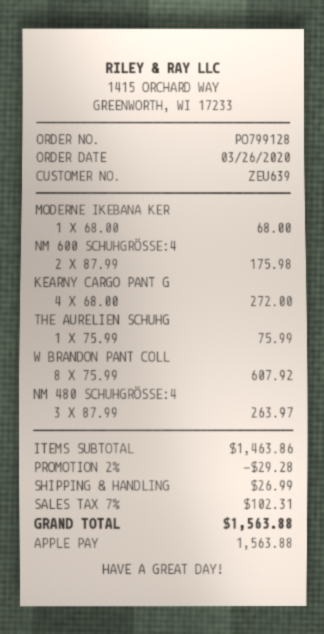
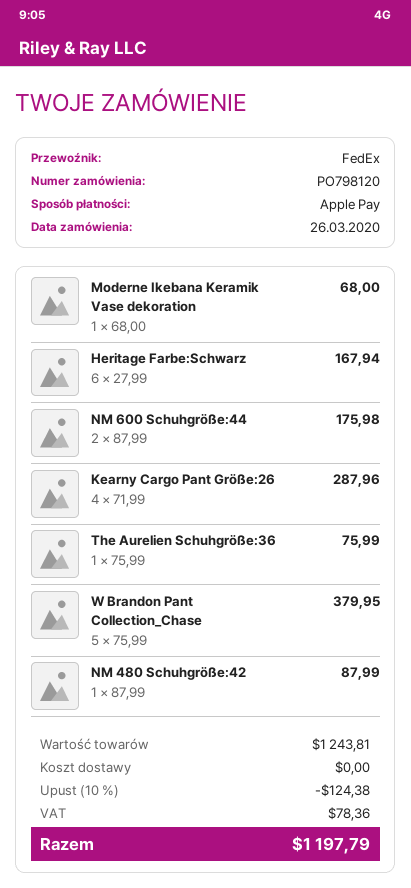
order number: PO799128 -> PO798120
KEARNY CARGO PANT G: 4 x 68.00 = 272.00 -> 4 x 71.99 = 287.96
W BRANDON PANT COLL: 8 x 75.99 = 607.92 -> 5 x 75.99 = 379.95
NM 480 SCHUHGRÖSSE:4: 3 x 87.99 = 263.97 -> 1 x 87.99 = 87.99
Heritage Farbe:Schwarz: none -> 6 x 27.99 = 167.94
subtotal: 1463.86 -> 1243.81
discount: 2% = 29.28 -> 10% = 124.38
shipping: 26.99 -> 0.00
tax: 102.31 -> 78.36
total: 1563.88 -> 1197.79

